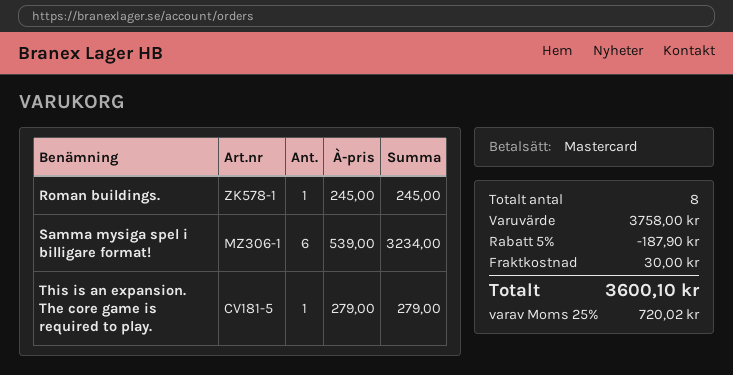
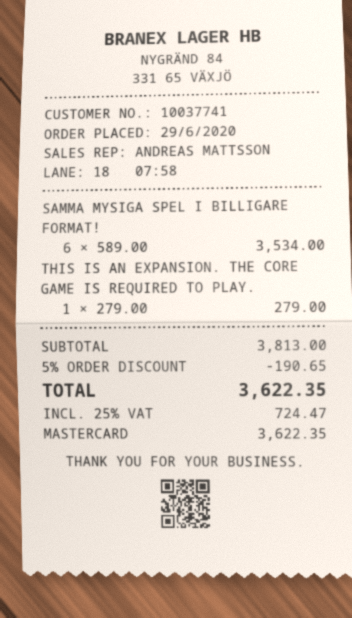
Roman buildings.: 1 x 245.00 = 245.00 -> none
Samma mysiga spel i billigare format!: 6 x 539.00 = 3234.00 -> 6 x 589.00 = 3534.00
subtotal: 3758.00 -> 3813.00
discount: 5% = 187.90 -> 5% = 190.65
shipping: 30.00 -> none
tax: 25% = 720.02 -> 25% = 724.47
total: 3600.10 -> 3622.35

